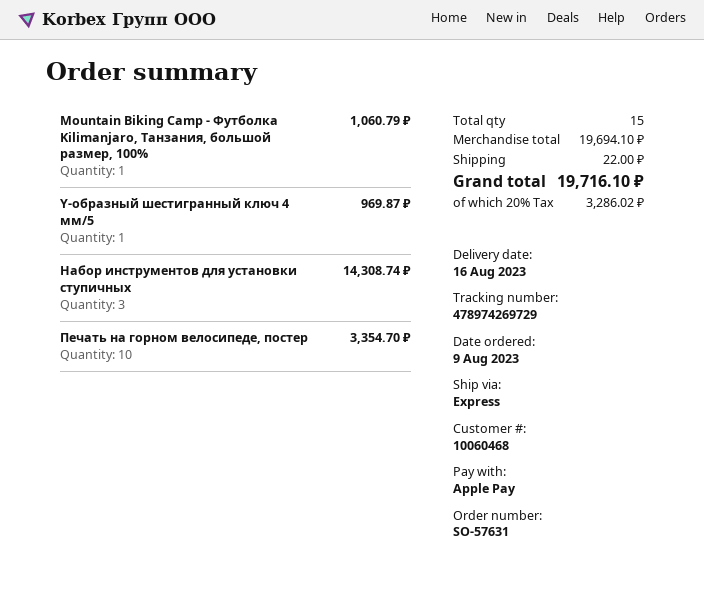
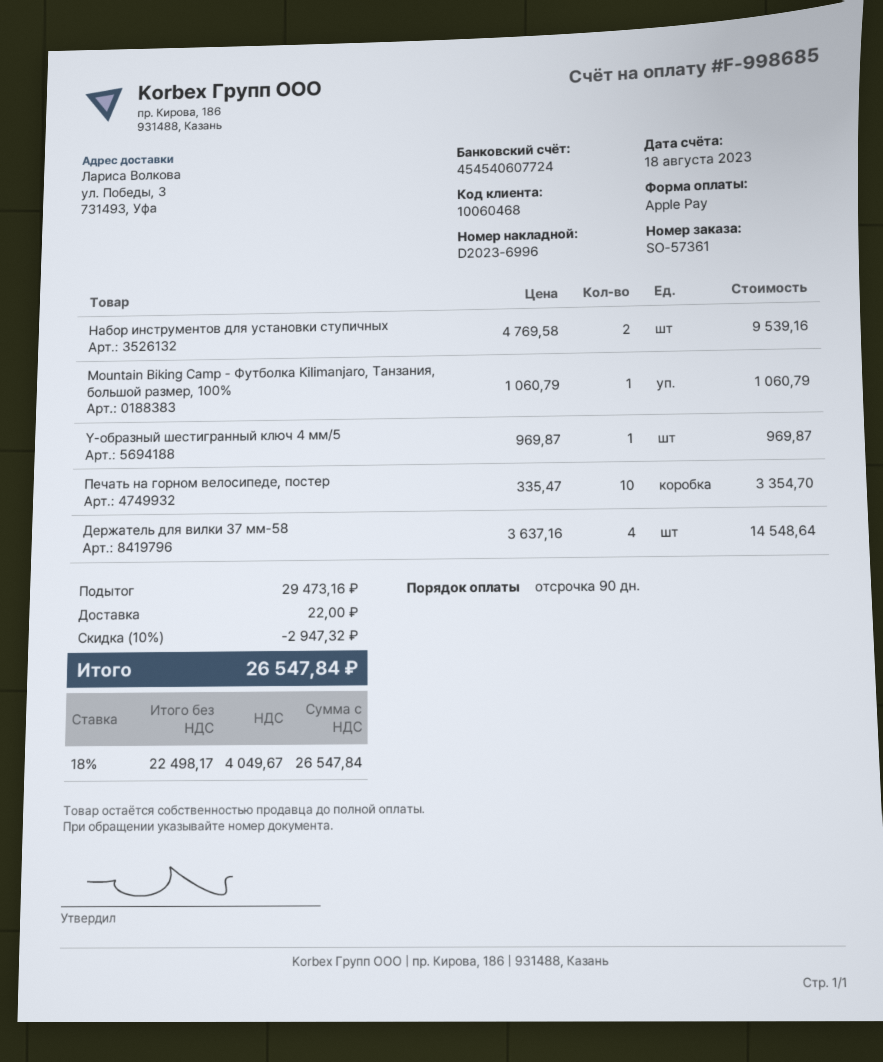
order number: SO-57631 -> SO-57361
Набор инструментов для установки ступичных: 3 for 14308.74 -> 2 for 9539.16
Держатель для вилки 37 мм-58: none -> 4 for 14548.64
subtotal: 19694.10 -> 29473.16
discount: none -> 10% = 2947.32
tax: 20% = 3286.02 -> 18% = 4049.67
total: 19716.10 -> 26547.84

